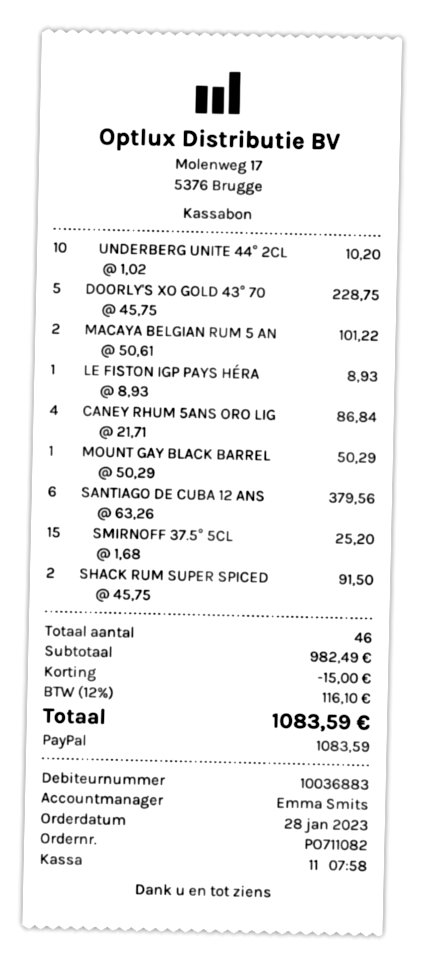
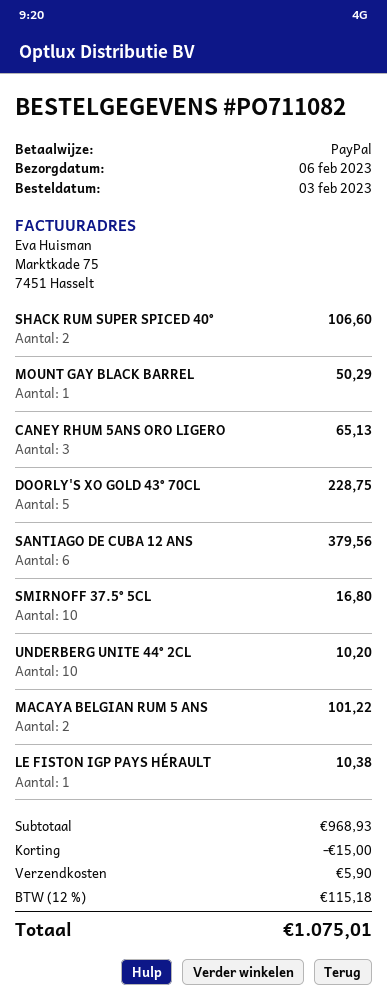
order date: 2023-01-28 -> 2023-02-03
LE FISTON IGP PAYS HÉRA: 1 for 8.93 -> 1 for 10.38
CANEY RHUM 5ANS ORO LIG: 4 for 86.84 -> 3 for 65.13
SMIRNOFF 37.5° 5CL: 15 for 25.20 -> 10 for 16.80
SHACK RUM SUPER SPICED: 2 for 91.50 -> 2 for 106.60
subtotal: 982.49 -> 968.93
shipping: none -> 5.90
tax: 12% = 116.10 -> 12% = 115.18
total: 1083.59 -> 1075.01

